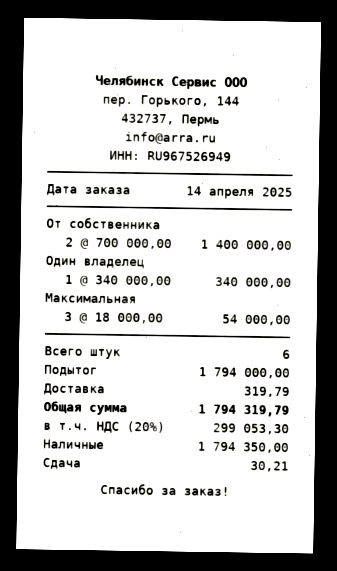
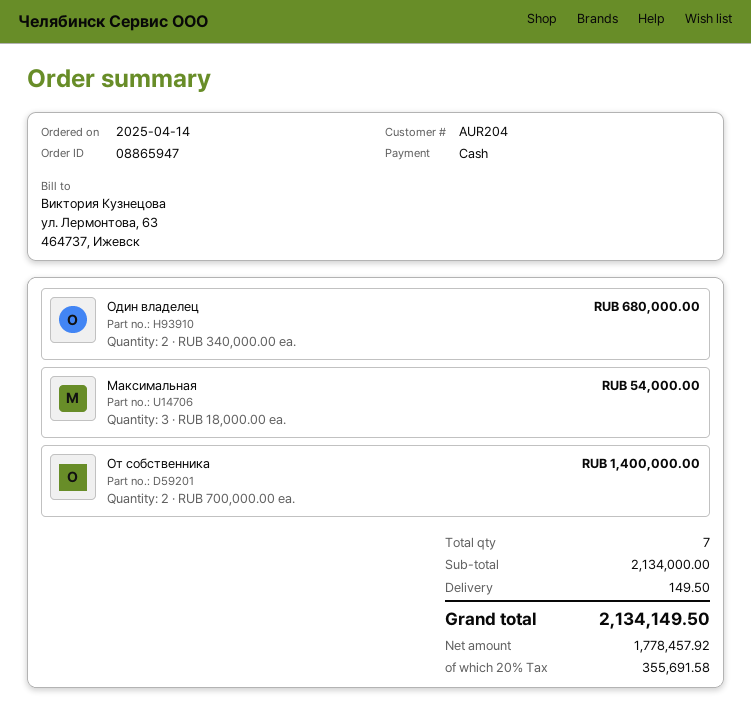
Один владелец: 1 x 340000.00 = 340000.00 -> 2 x 340000.00 = 680000.00
total quantity: 6 -> 7
subtotal: 1794000.00 -> 2134000.00
shipping: 319.79 -> 149.50
tax: 20% = 299053.30 -> 20% = 355691.58
total: 1794319.79 -> 2134149.50

